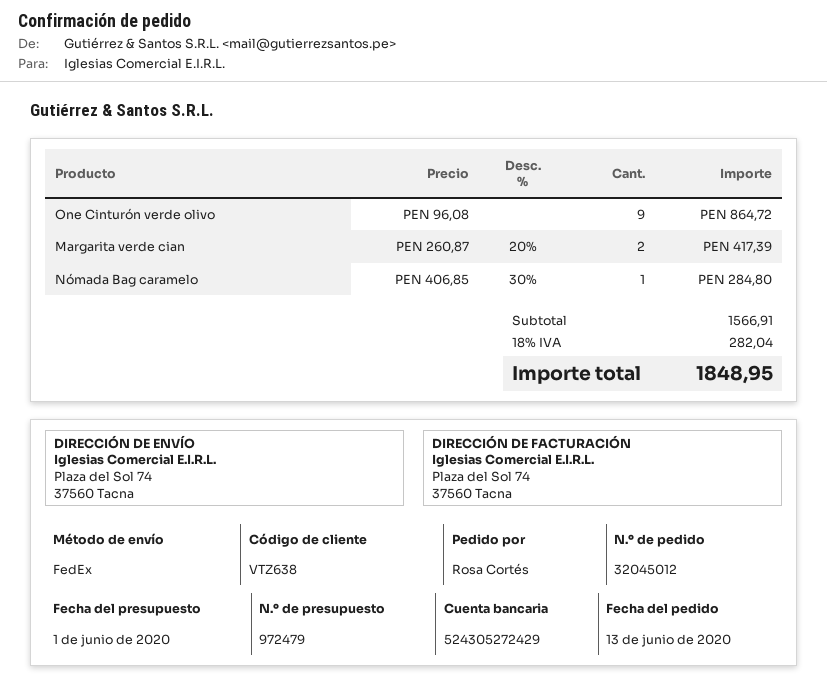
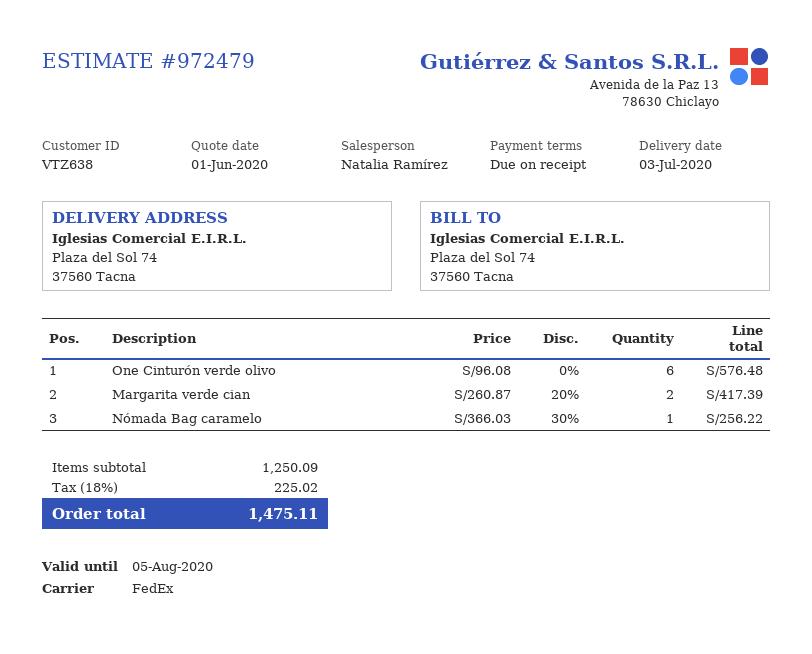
One Cinturón verde olivo: 9 x 96.08 = 864.72 -> 6 x 96.08 = 576.48
Nómada Bag caramelo: 1 x 406.85 - 30% = 284.80 -> 1 x 366.03 - 30% = 256.22
subtotal: 1566.91 -> 1250.09
tax: 18% = 282.04 -> 18% = 225.02
total: 1848.95 -> 1475.11

